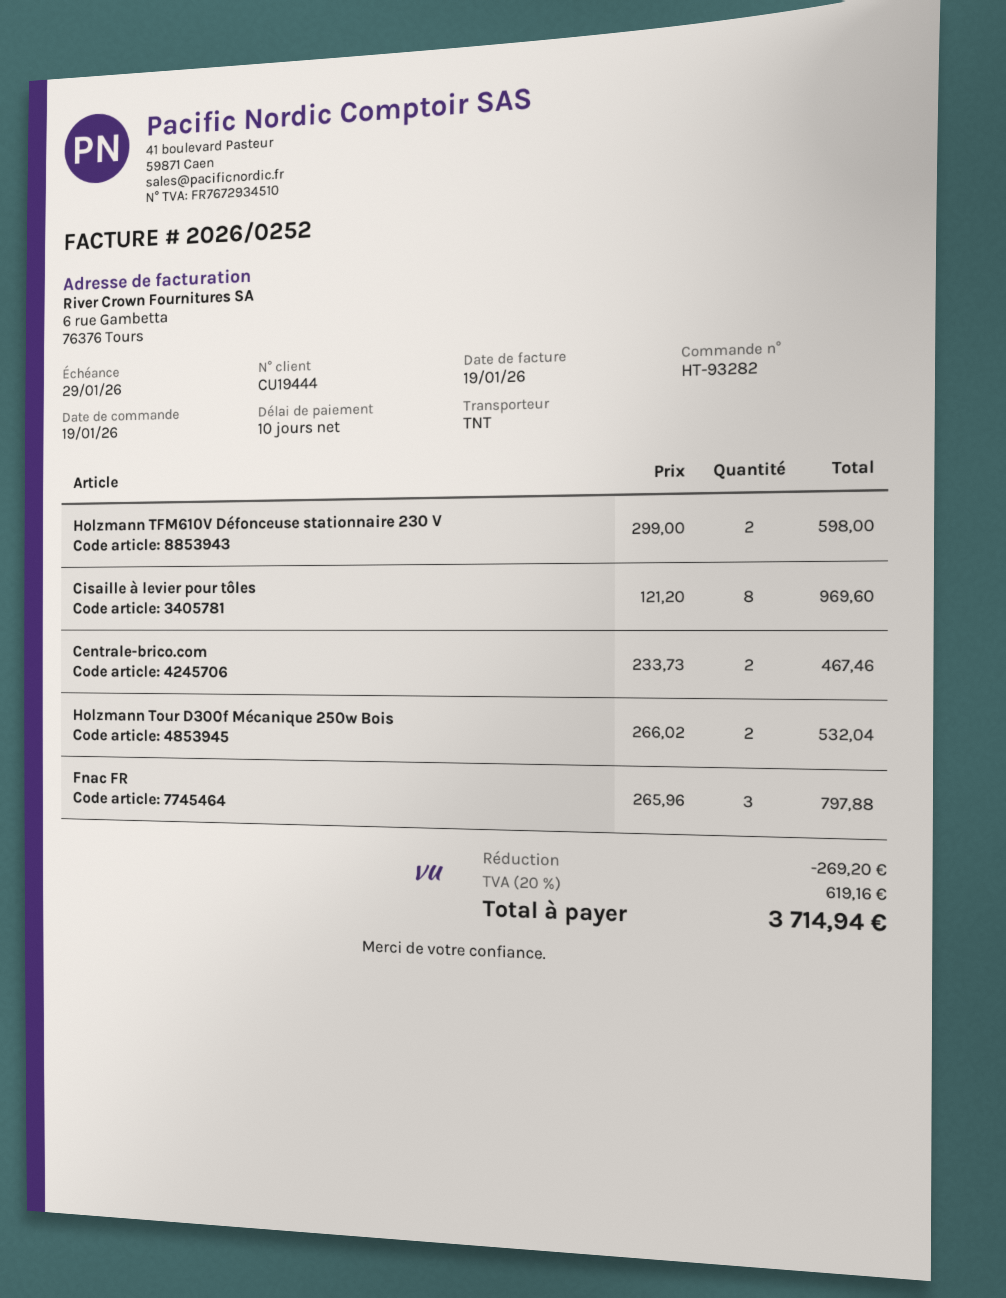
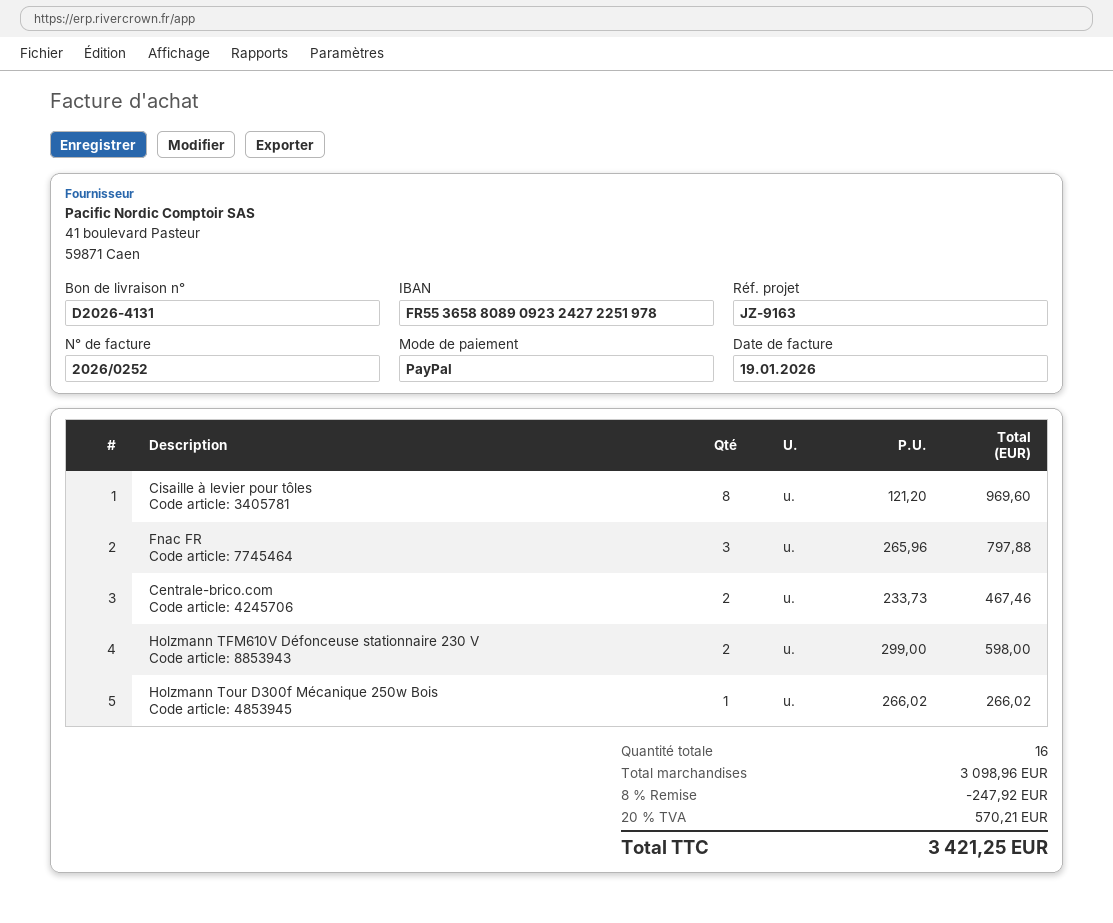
Holzmann Tour D300f Mécanique 250w Bois: 2 x 266.02 = 532.04 -> 1 x 266.02 = 266.02
discount: 269.20 -> 247.92
tax: 20% = 619.16 -> 20% = 570.21
total: 3714.94 -> 3421.25

